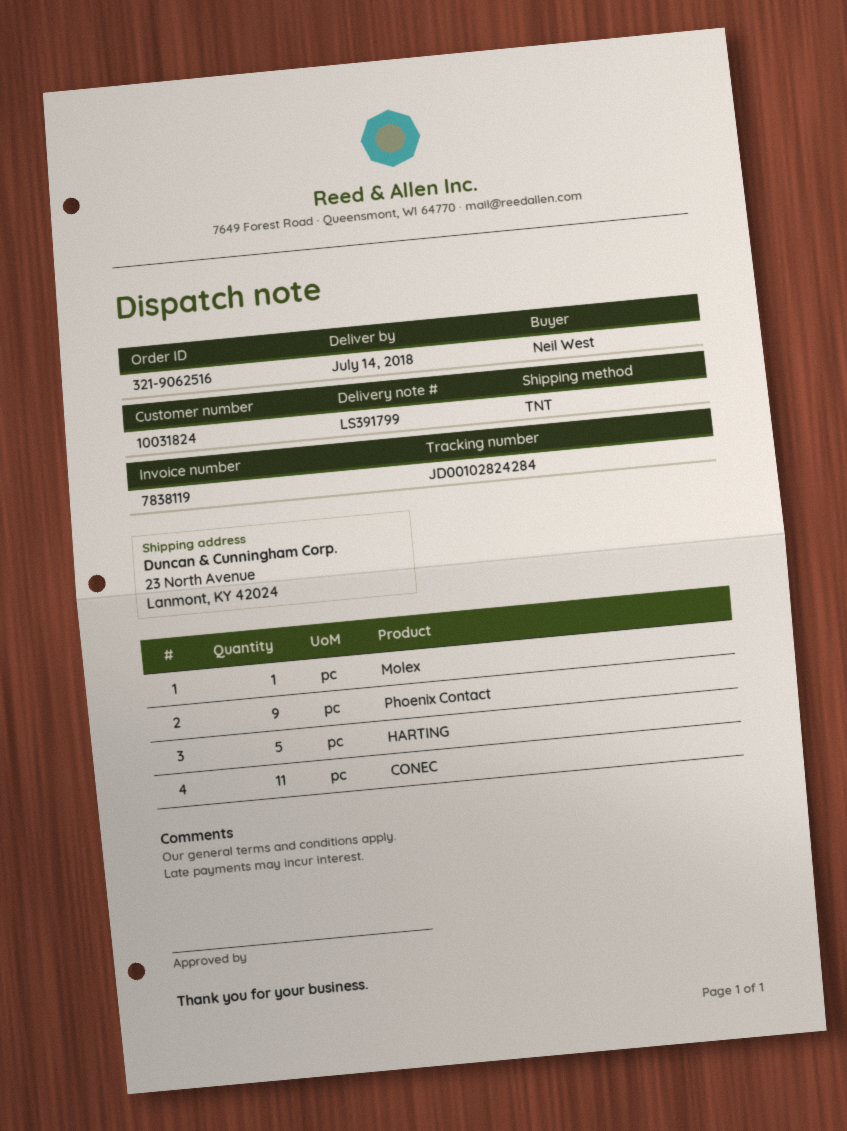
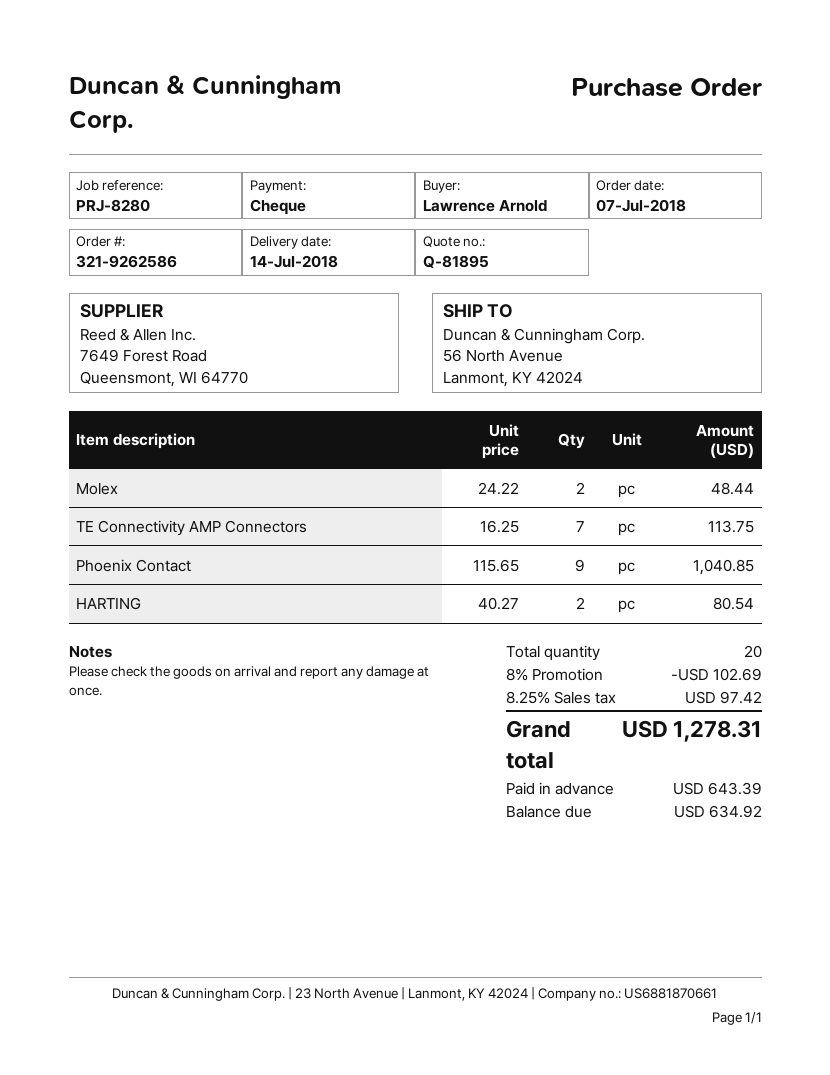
order number: 321-9062516 -> 321-9262586
ordered by: Neil West -> Lawrence Arnold
ship to: 23 North Avenue, Lanmont, KY 42024 -> 56 North Avenue, Lanmont, KY 42024
Molex: 1 -> 2
HARTING: 5 -> 2
CONEC: 11 -> none
TE Connectivity AMP Connectors: none -> 7

